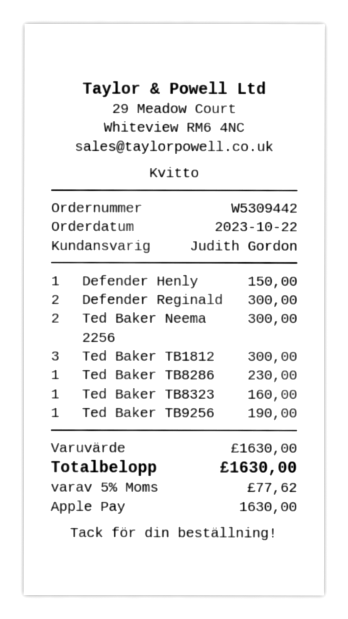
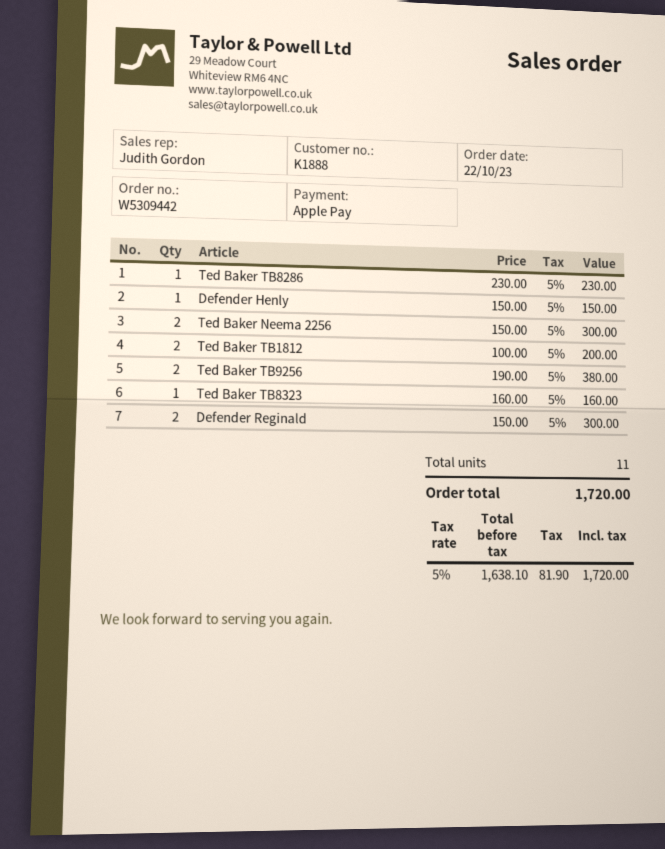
Ted Baker TB1812: 3 for 300.00 -> 2 for 200.00
Ted Baker TB9256: 1 for 190.00 -> 2 for 380.00
tax: 5% = 77.62 -> 5% = 81.90
total: 1630.00 -> 1720.00

